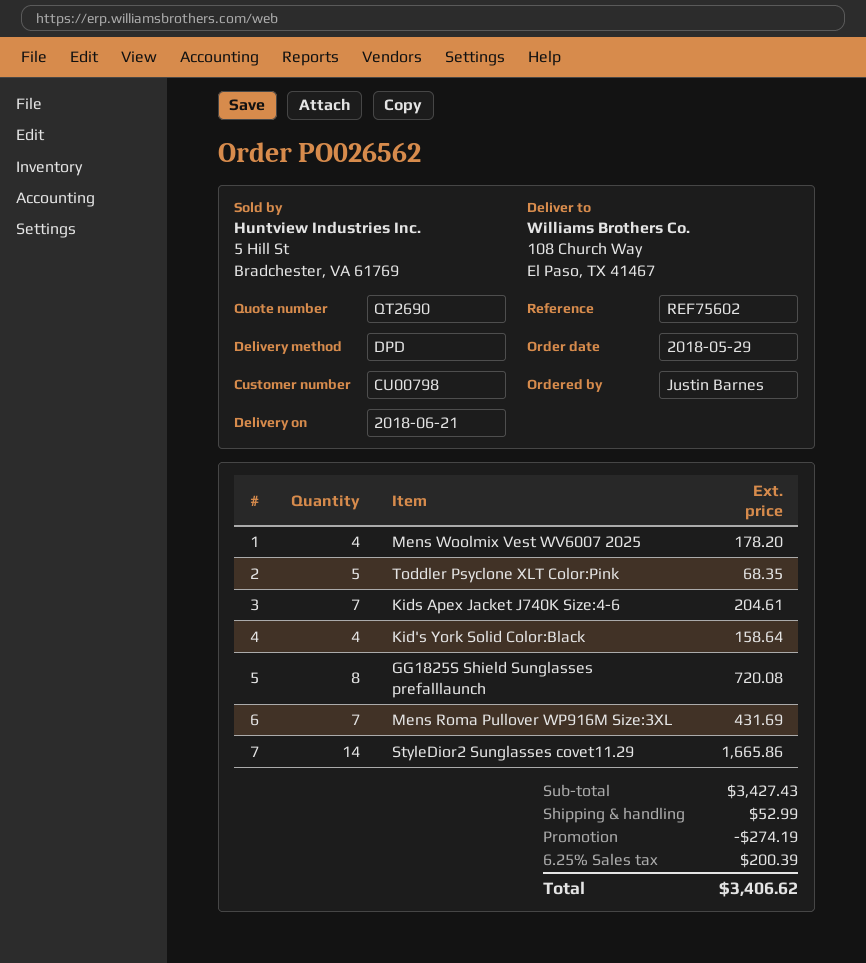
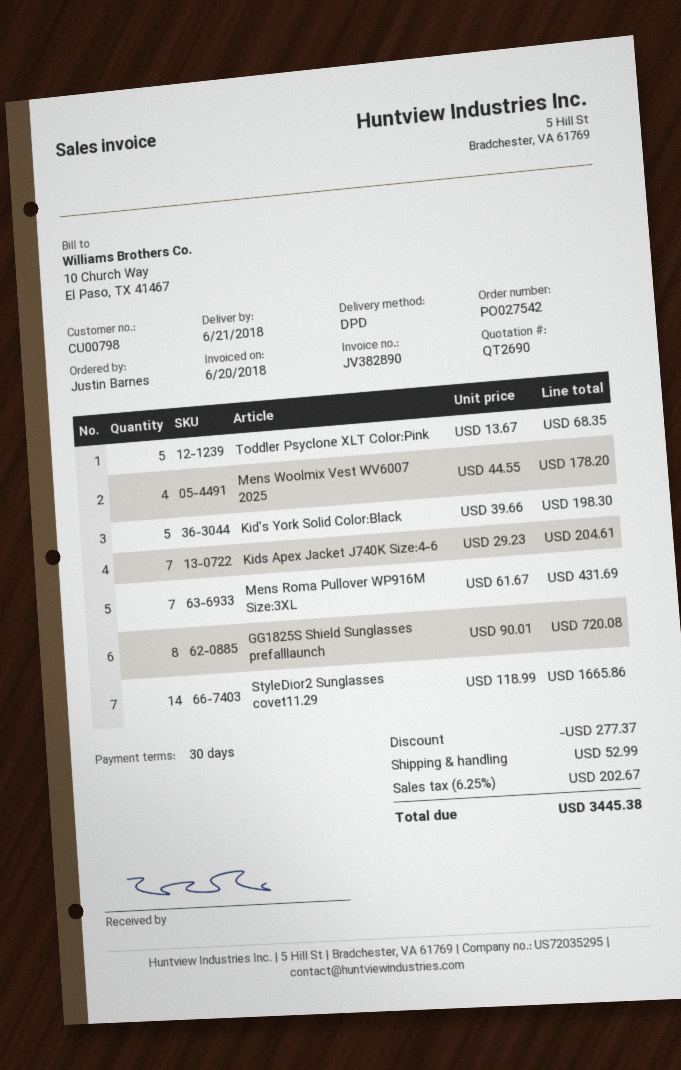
order number: PO026562 -> PO027542
Kid's York Solid Color:Black: 4 for 158.64 -> 5 for 198.30
discount: 274.19 -> 277.37
tax: 6.25% = 200.39 -> 6.25% = 202.67
total: 3406.62 -> 3445.38

